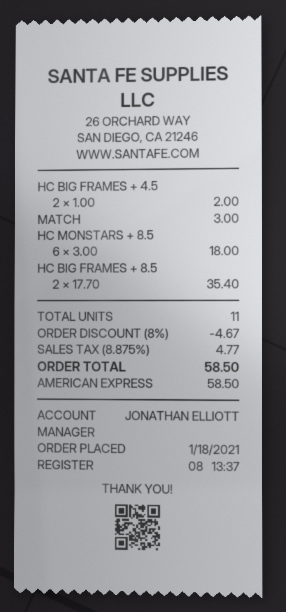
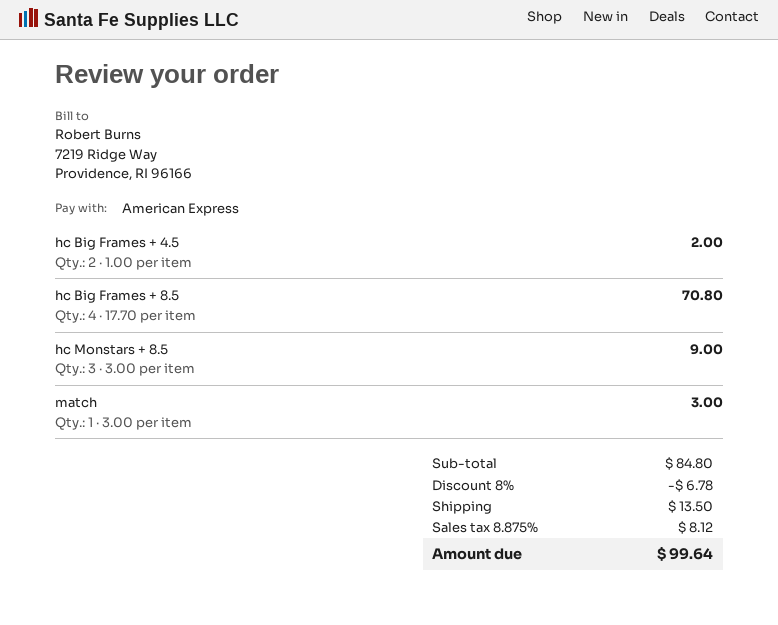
HC MONSTARS + 8.5: 6 x 3.00 = 18.00 -> 3 x 3.00 = 9.00
HC BIG FRAMES + 8.5: 2 x 17.70 = 35.40 -> 4 x 17.70 = 70.80
discount: 8% = 4.67 -> 8% = 6.78
shipping: none -> 13.50
tax: 8.875% = 4.77 -> 8.875% = 8.12
total: 58.50 -> 99.64

